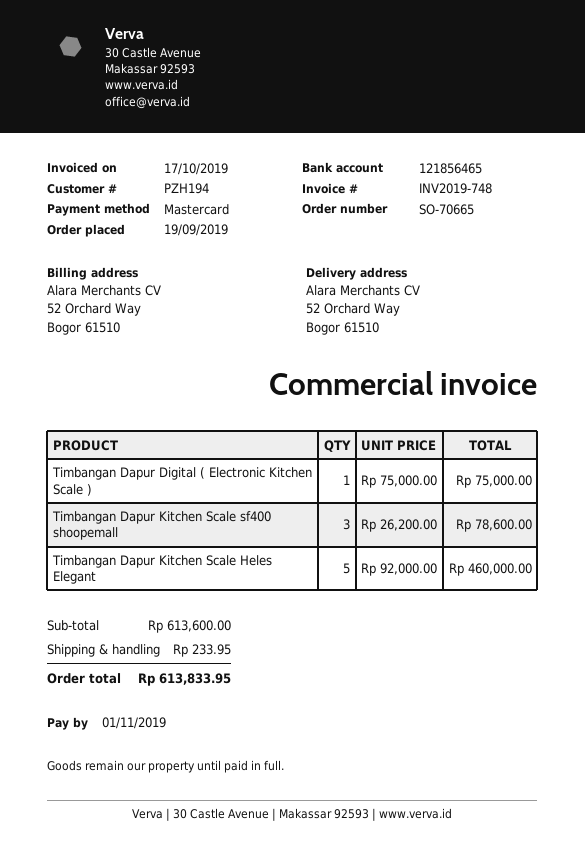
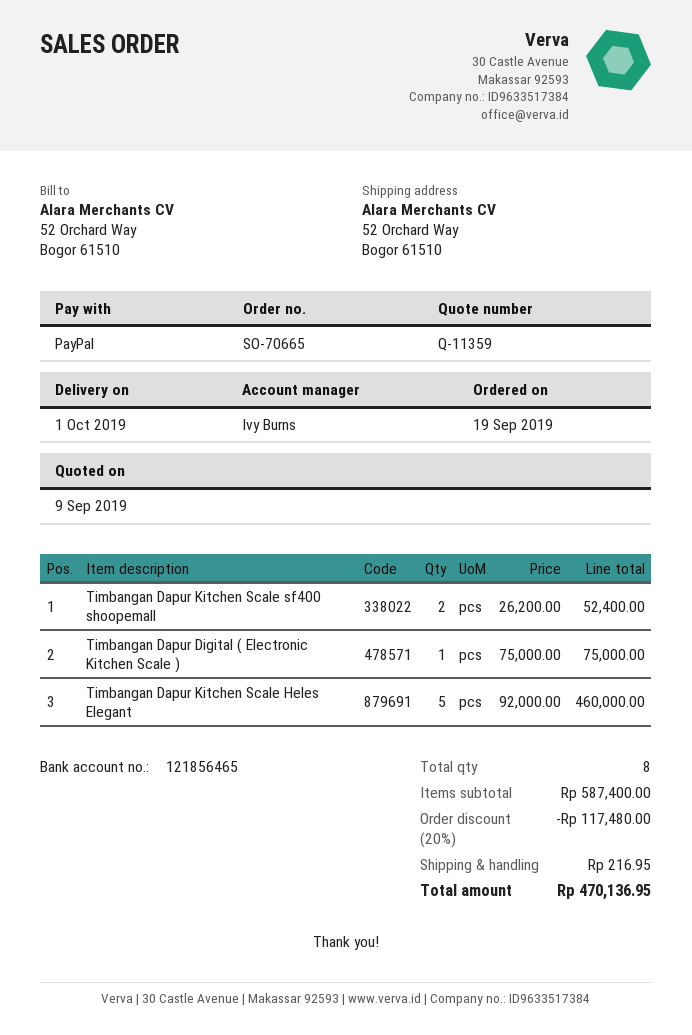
payment method: Mastercard -> PayPal
Timbangan Dapur Kitchen Scale sf400 shoopemall: 3 x 26200.00 = 78600.00 -> 2 x 26200.00 = 52400.00
subtotal: 613600.00 -> 587400.00
discount: none -> 20% = 117480.00
shipping: 233.95 -> 216.95
total: 613833.95 -> 470136.95

